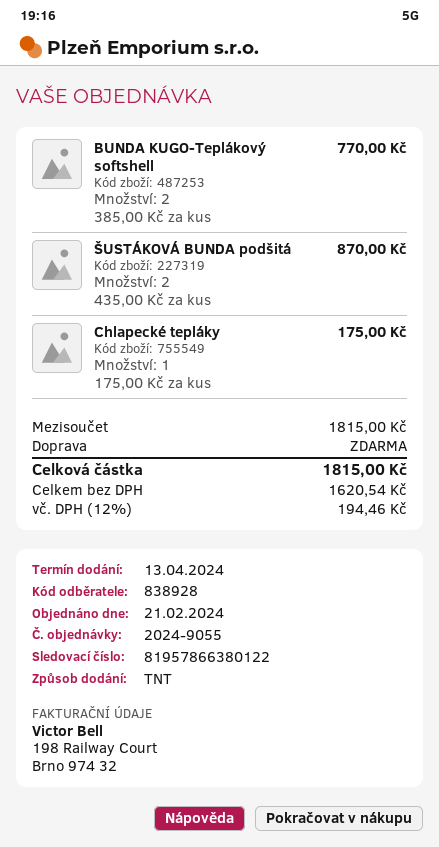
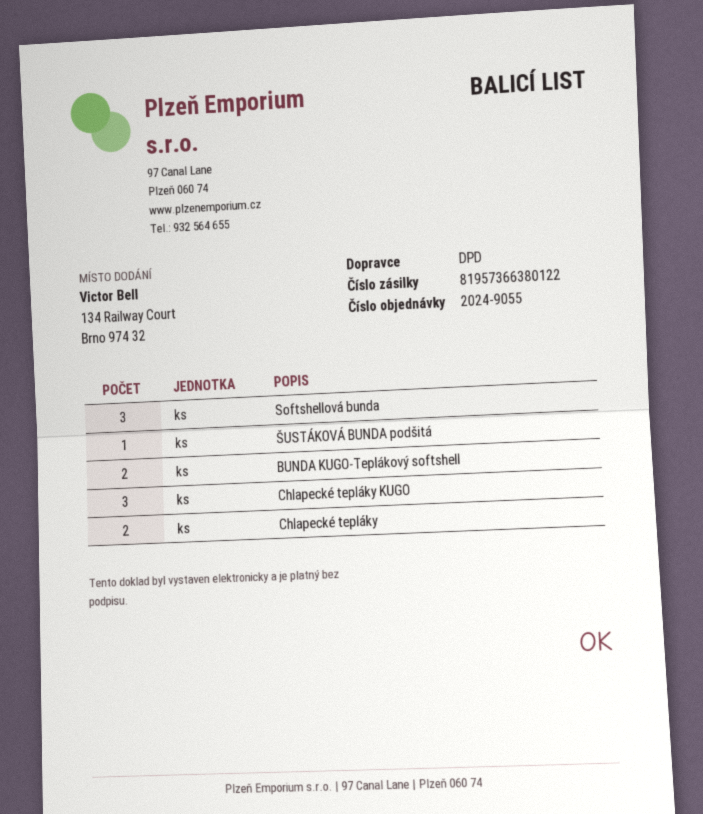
shipping method: TNT -> DPD
tracking number: 81957866380122 -> 81957366380122
ŠUSTÁKOVÁ BUNDA podšitá: 2 -> 1
Chlapecké tepláky: 1 -> 2
Softshellová bunda: none -> 3
Chlapecké tepláky KUGO: none -> 3

